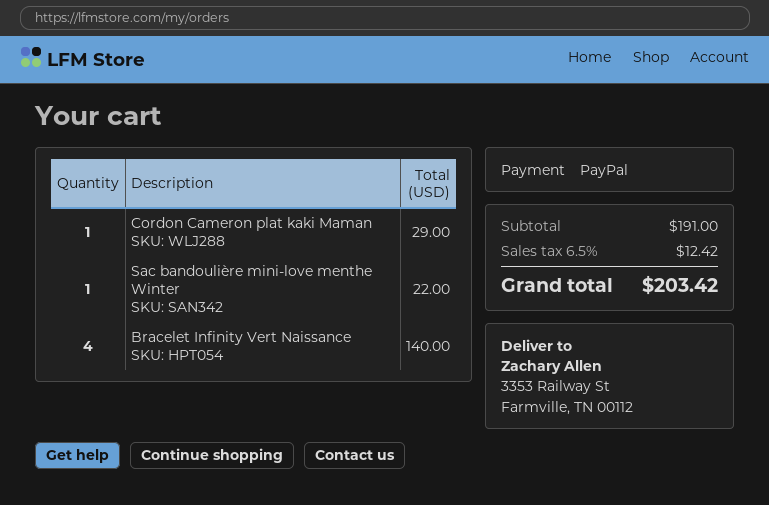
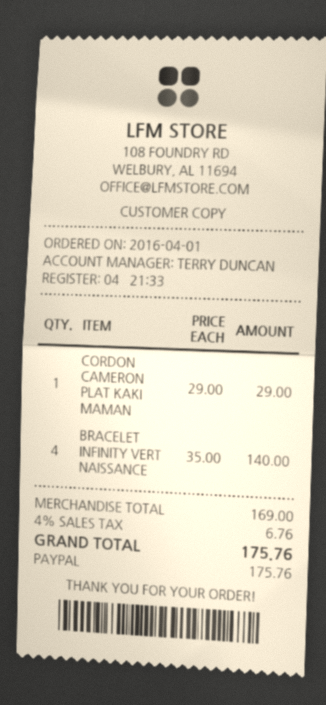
Sac bandoulière mini-love menthe Winter: 1 for 22.00 -> none
subtotal: 191.00 -> 169.00
tax: 6.5% = 12.42 -> 4% = 6.76
total: 203.42 -> 175.76

